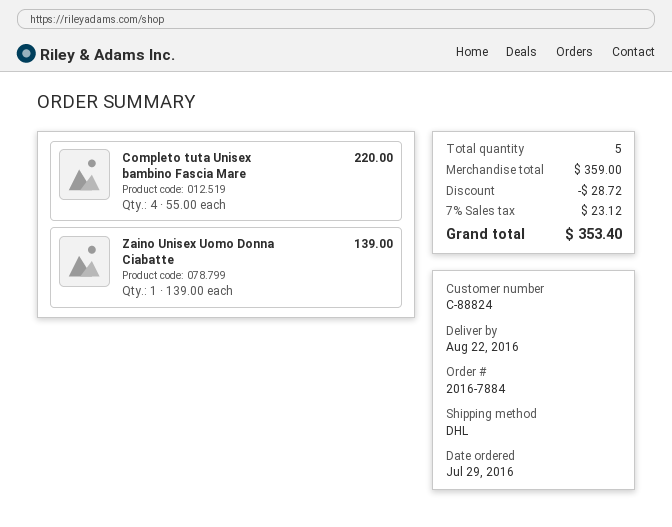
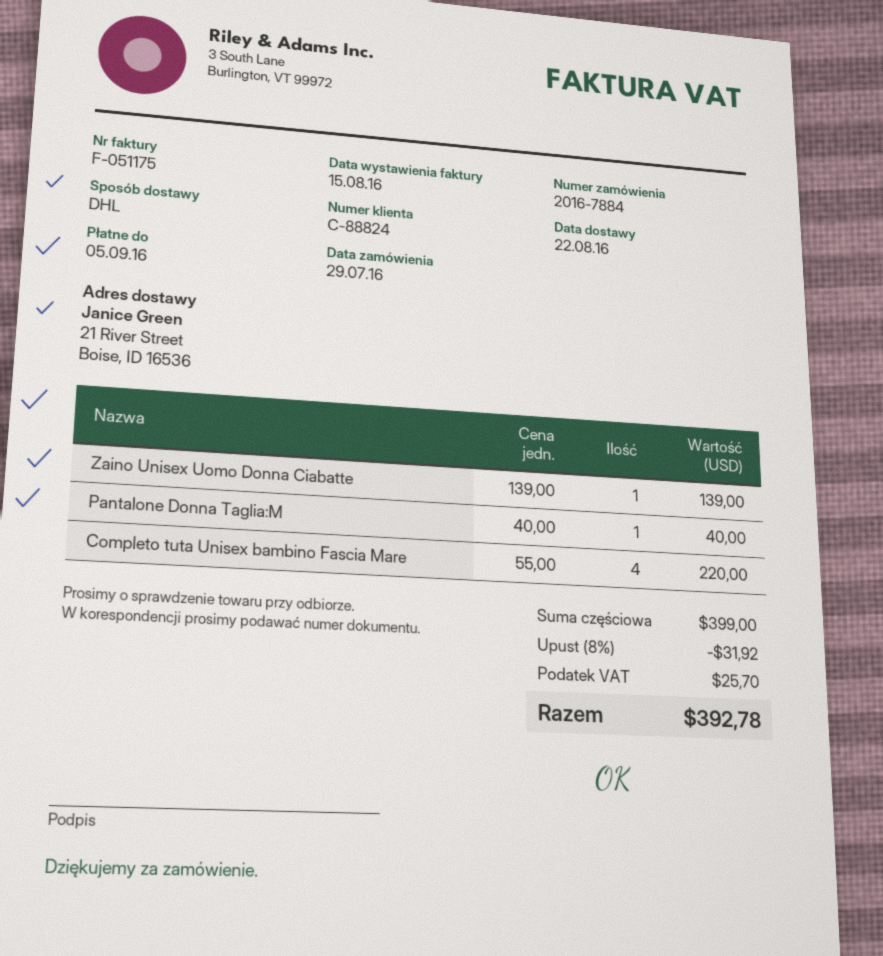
Pantalone Donna Taglia:M: none -> 1 x 40.00 = 40.00
subtotal: 359.00 -> 399.00
discount: 28.72 -> 31.92
tax: 23.12 -> 25.70
total: 353.40 -> 392.78

